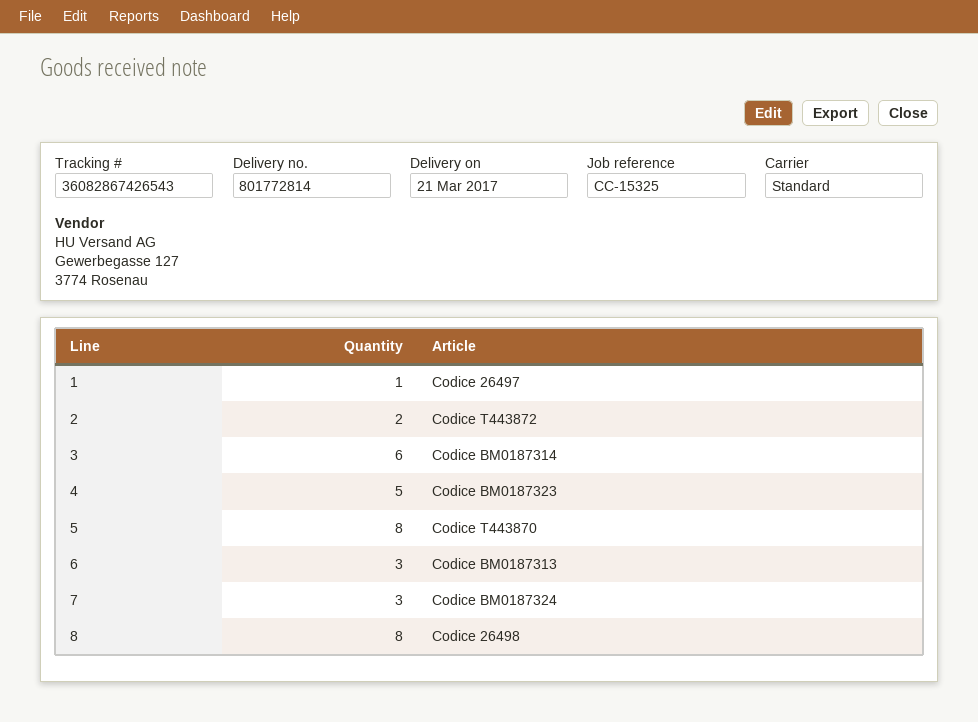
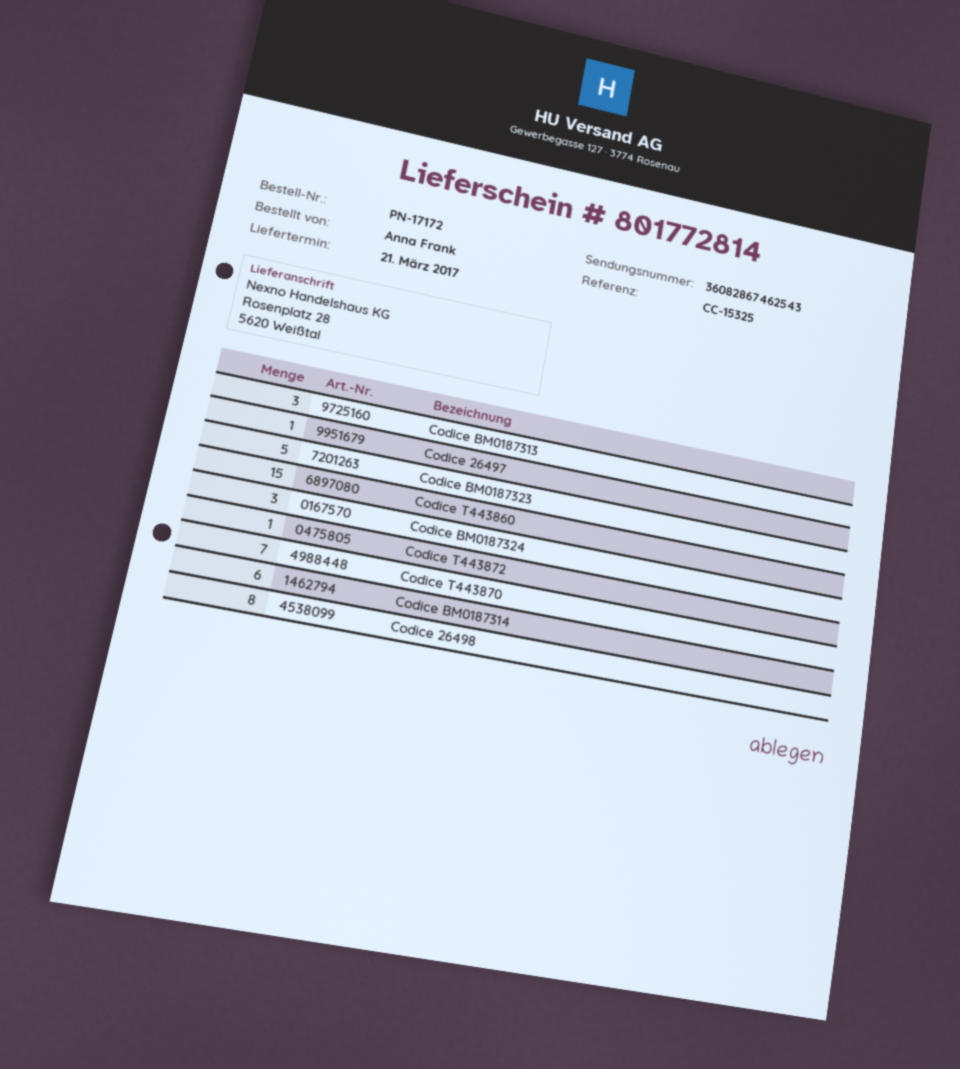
tracking number: 36082867426543 -> 36082867462543
Codice T443872: 2 -> 1
Codice T443870: 8 -> 7
Codice T443860: none -> 15

